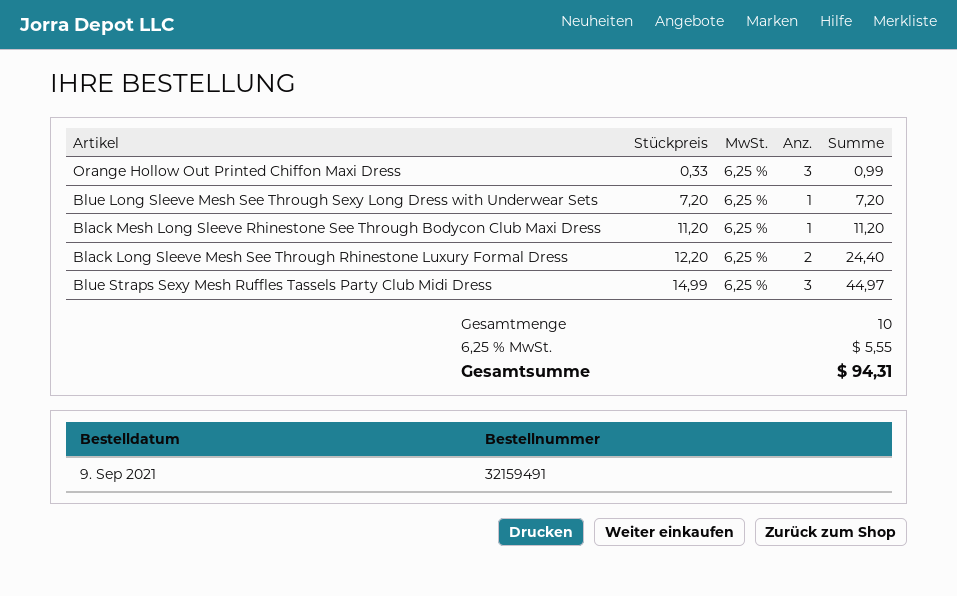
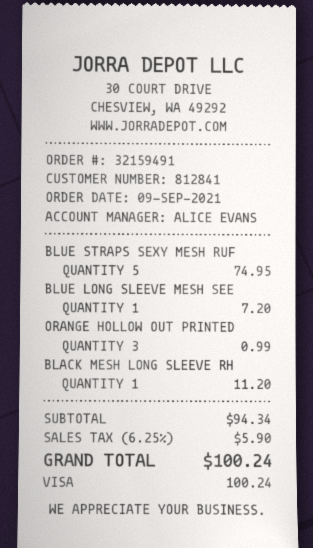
Black Long Sleeve Mesh See Through Rhinestone Luxury Formal Dress: 2 for 24.40 -> none
Blue Straps Sexy Mesh Ruffles Tassels Party Club Midi Dress: 3 for 44.97 -> 5 for 74.95
tax: 6.25% = 5.55 -> 6.25% = 5.90
total: 94.31 -> 100.24

